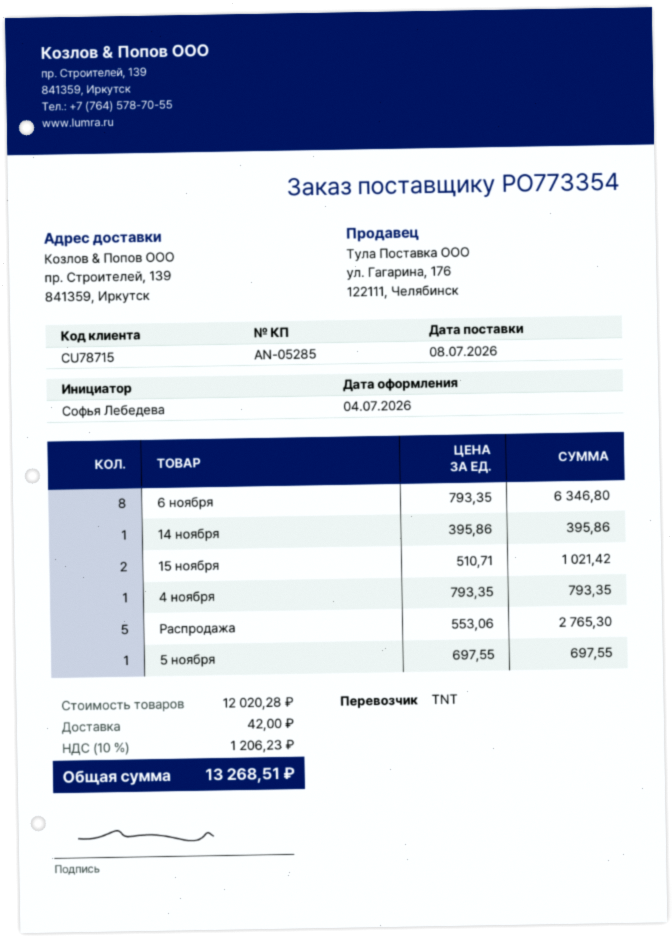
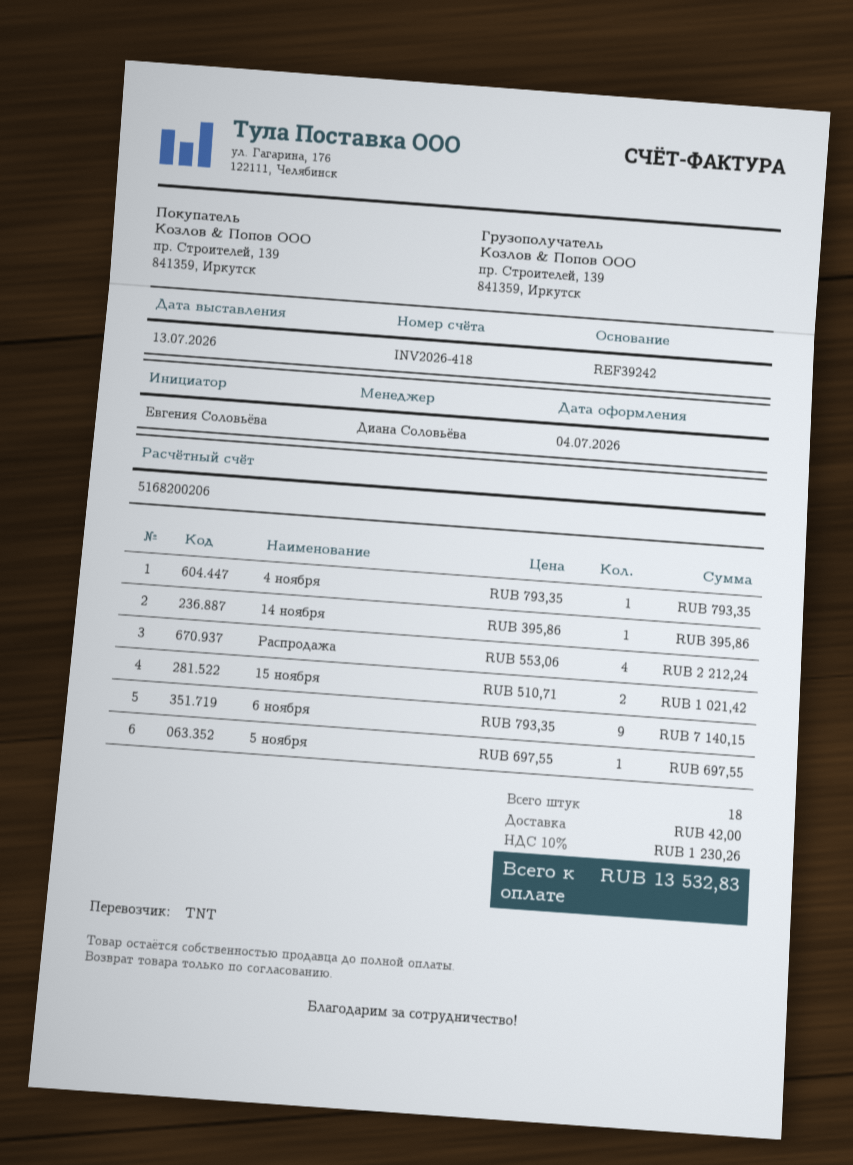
ordered by: Софья Лебедева -> Евгения Соловьёва
6 ноября: 8 x 793.35 = 6346.80 -> 9 x 793.35 = 7140.15
Распродажа: 5 x 553.06 = 2765.30 -> 4 x 553.06 = 2212.24
tax: 10% = 1206.23 -> 10% = 1230.26
total: 13268.51 -> 13532.83

